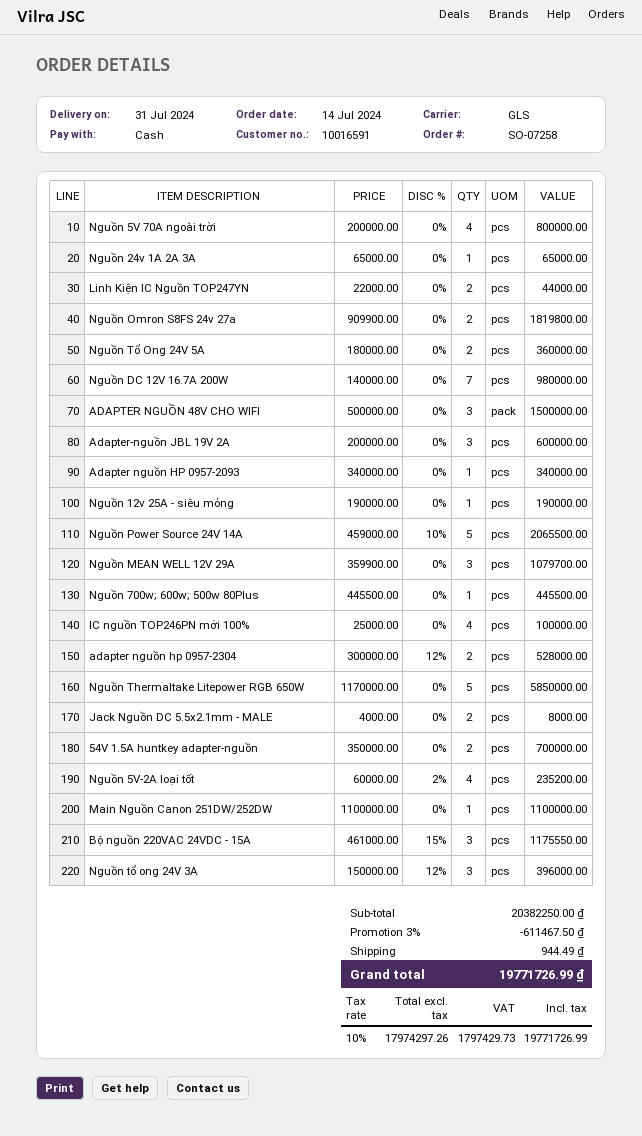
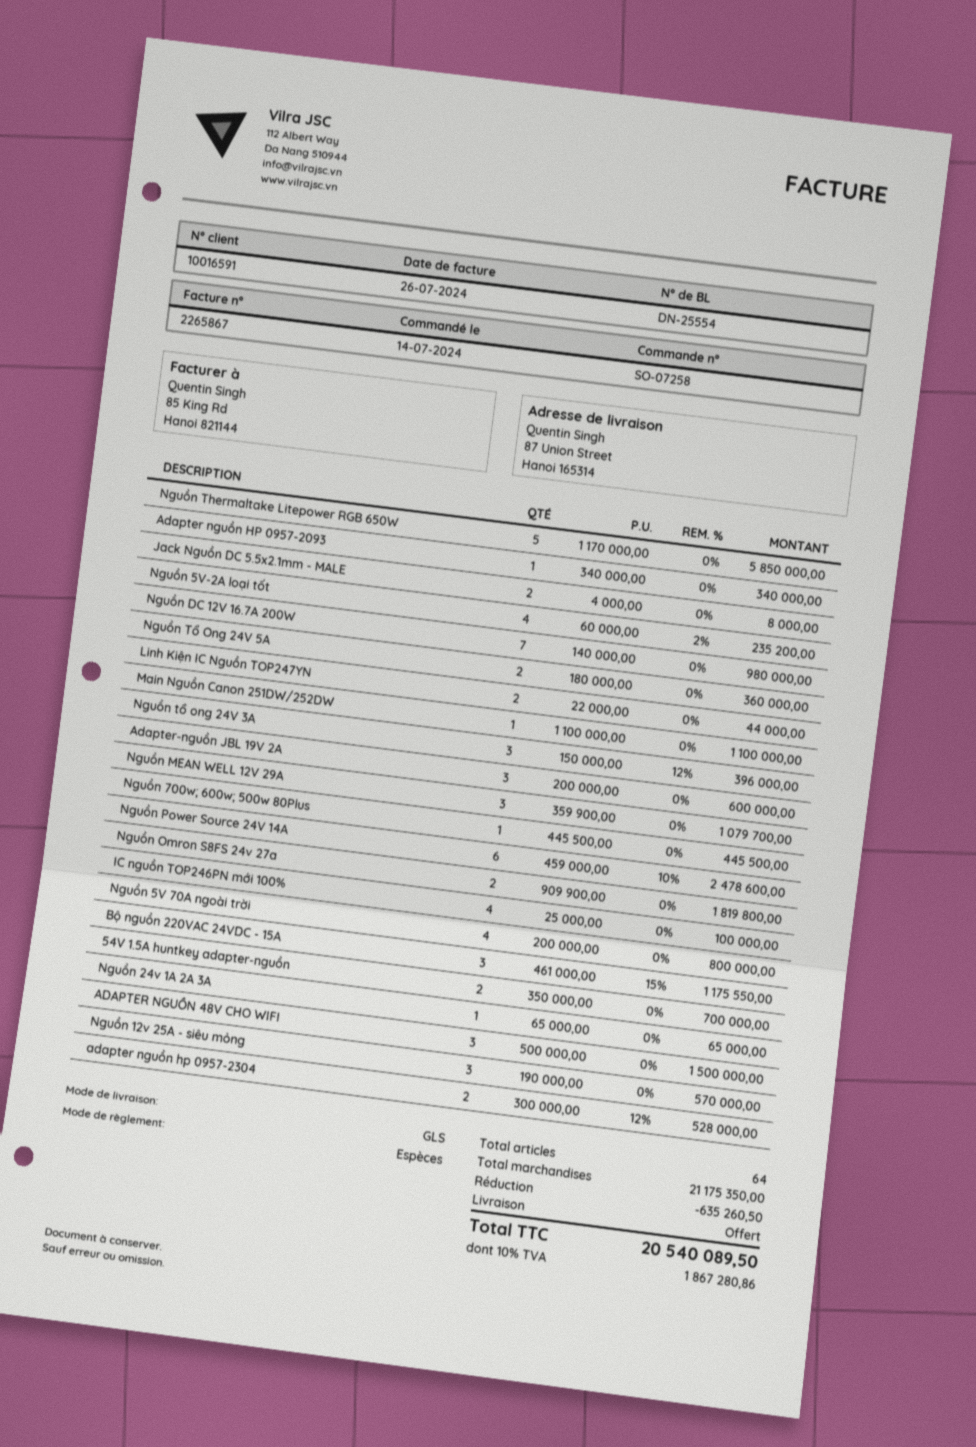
Nguồn 12v 25A - siêu mỏng: 1 x 190000.00 = 190000.00 -> 3 x 190000.00 = 570000.00
Nguồn Power Source 24V 14A: 5 x 459000.00 - 10% = 2065500.00 -> 6 x 459000.00 - 10% = 2478600.00
subtotal: 20382250.00 -> 21175350.00
discount: 611467.50 -> 635260.50
shipping: 944.49 -> 0.00
tax: 10% = 1797429.73 -> 10% = 1867280.86
total: 19771726.99 -> 20540089.50

